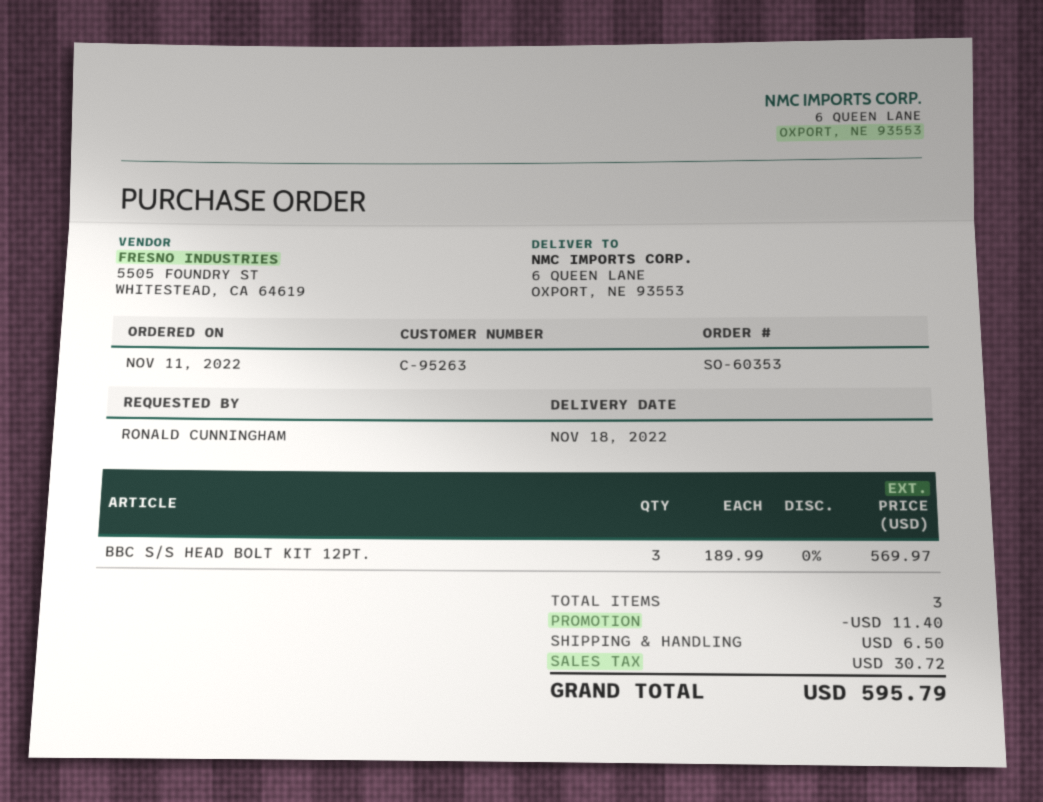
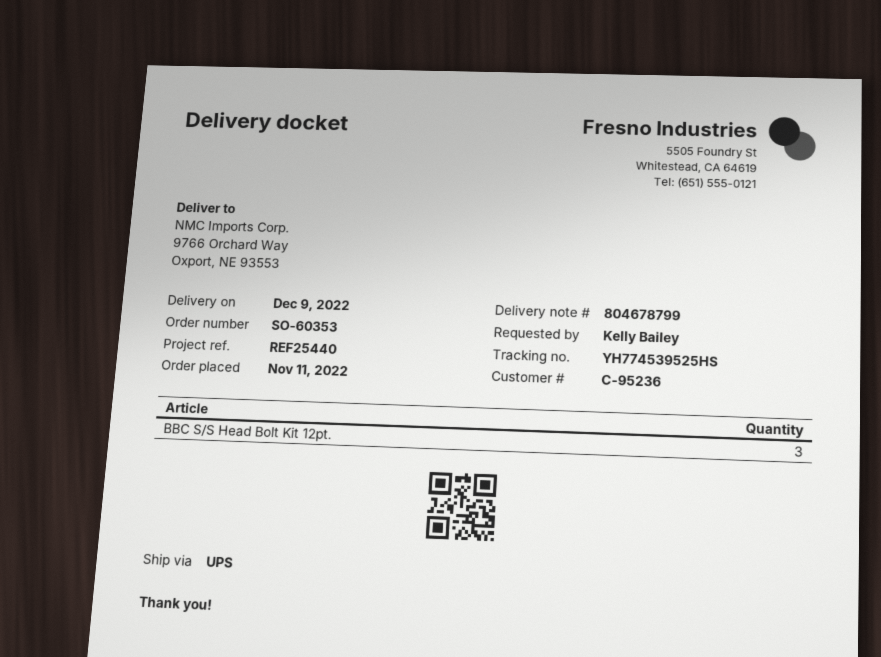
delivery date: 2022-11-18 -> 2022-12-09
customer number: C-95263 -> C-95236
ordered by: RONALD CUNNINGHAM -> Kelly Bailey
ship to: 6 QUEEN LANE, OXPORT, NE 93553 -> 9766 Orchard Way, Oxport, NE 93553

